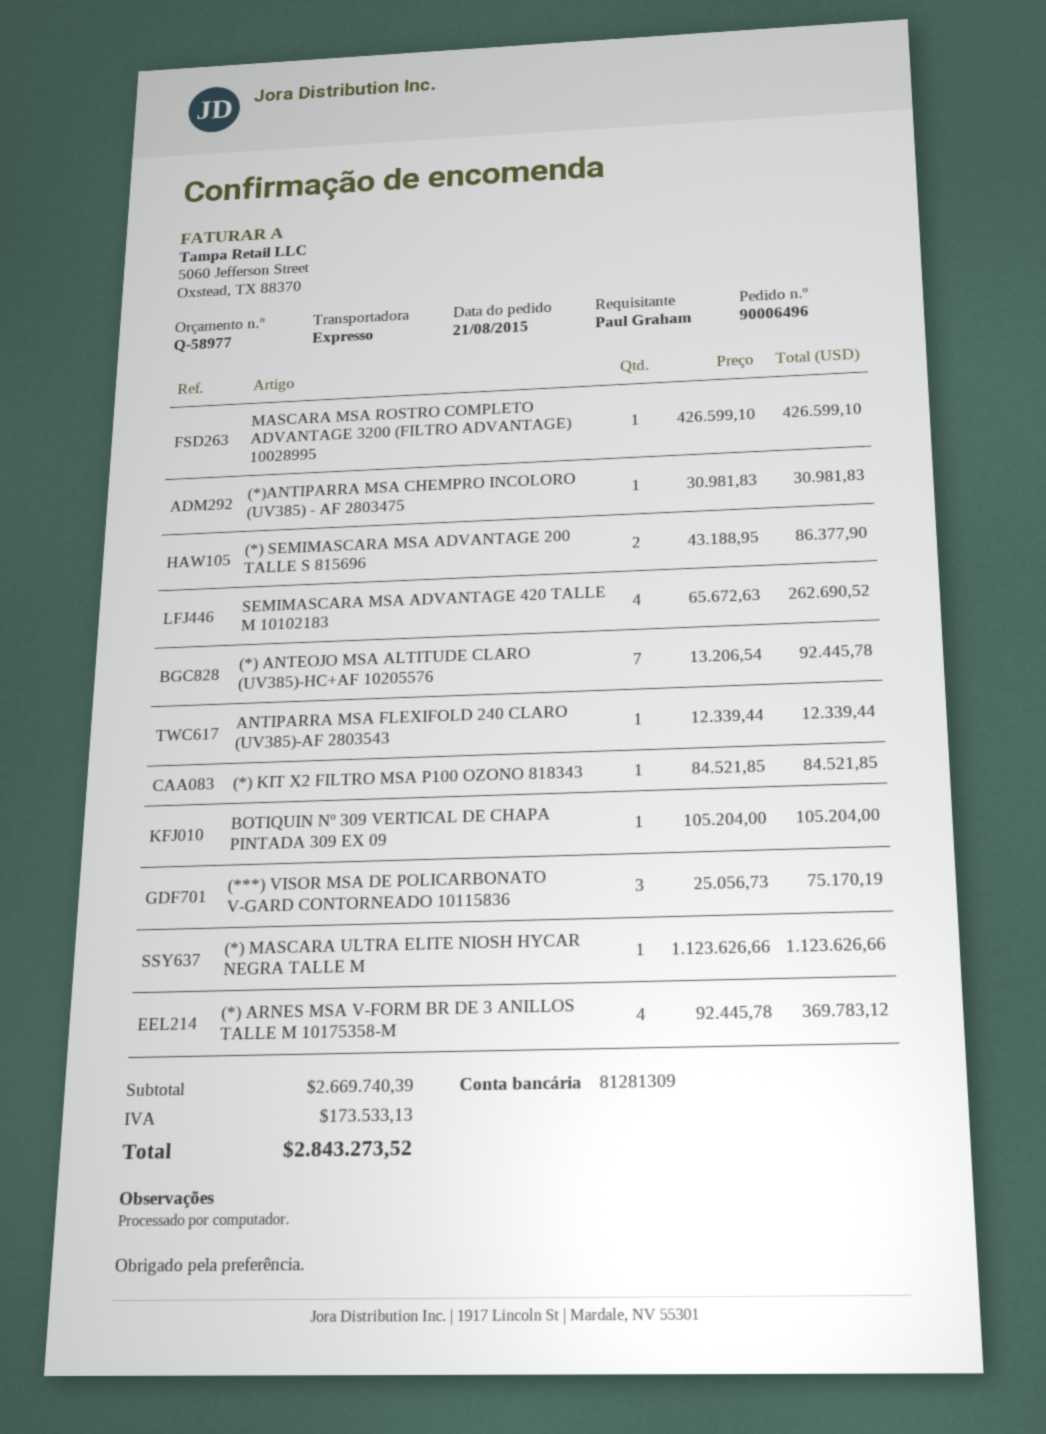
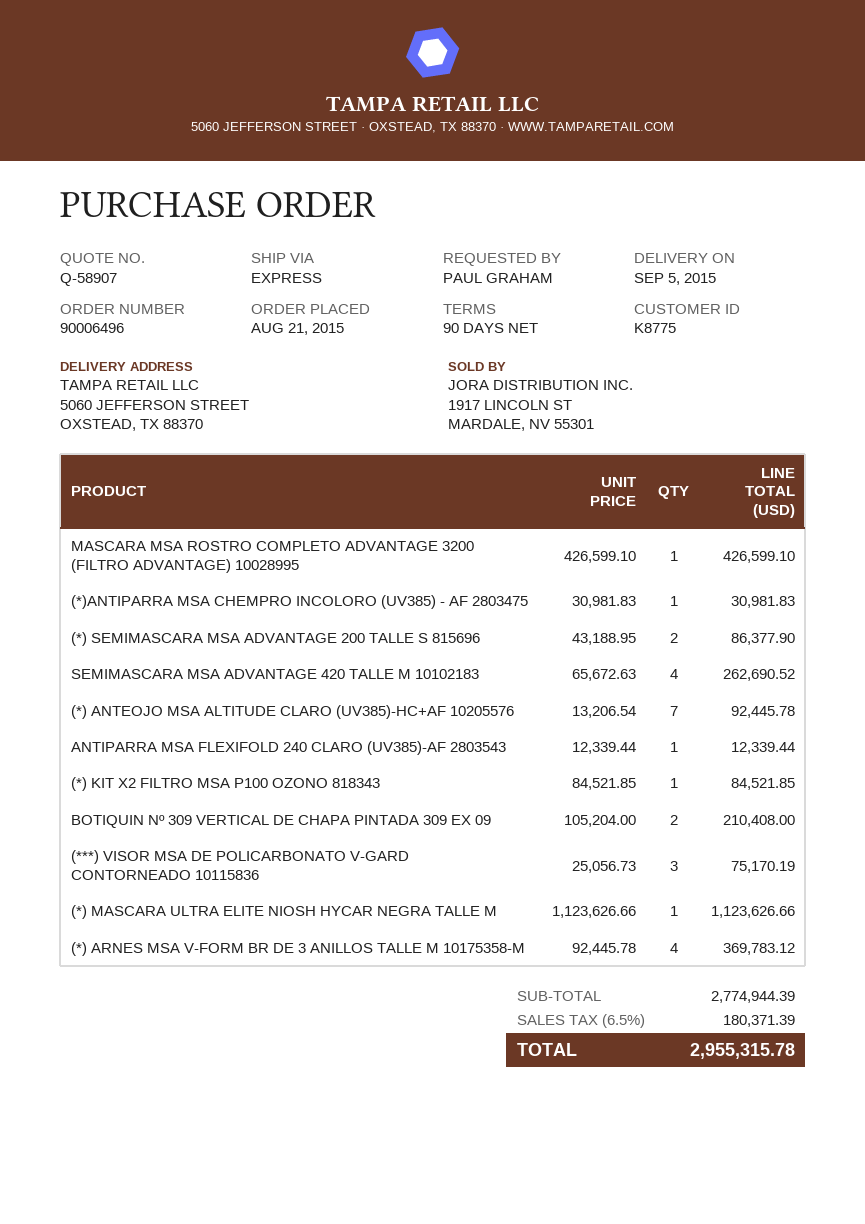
quote number: Q-58977 -> Q-58907
BOTIQUIN Nº 309 VERTICAL DE CHAPA PINTADA 309 EX 09: 1 x 105204.00 = 105204.00 -> 2 x 105204.00 = 210408.00
subtotal: 2669740.39 -> 2774944.39
tax: 173533.13 -> 180371.39
total: 2843273.52 -> 2955315.78

